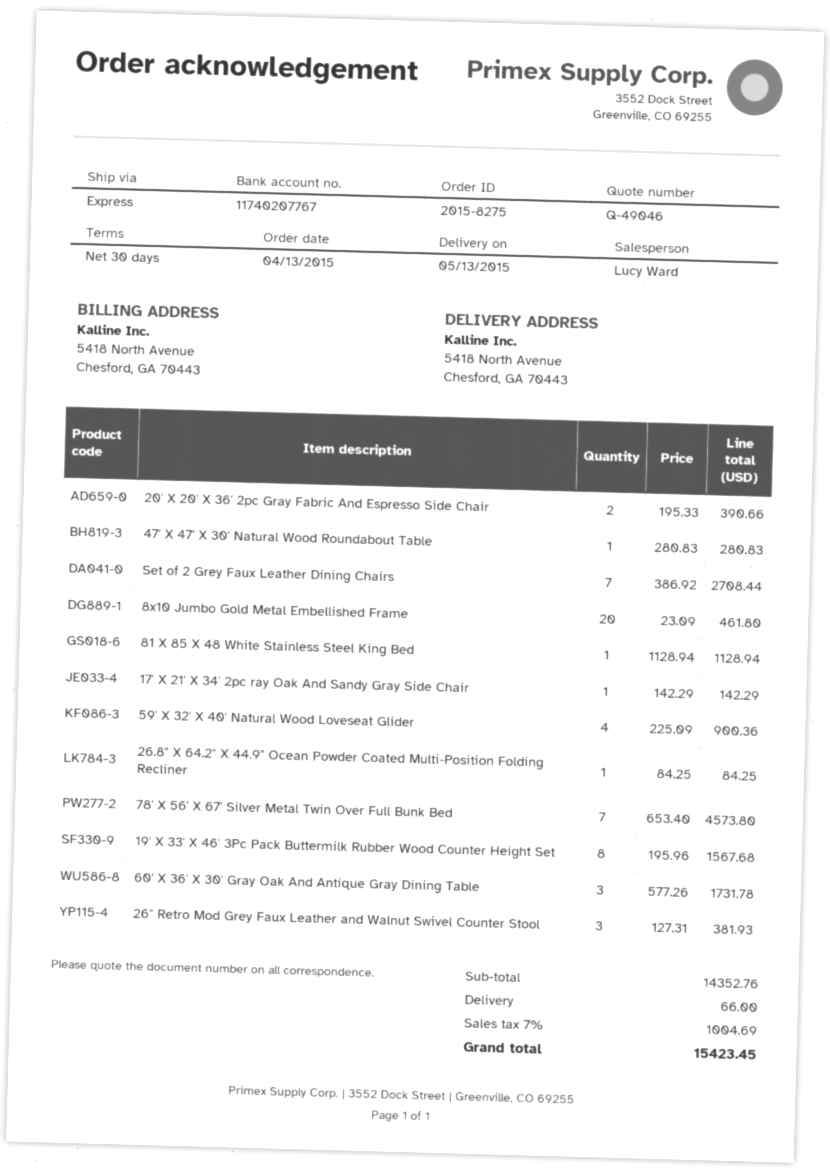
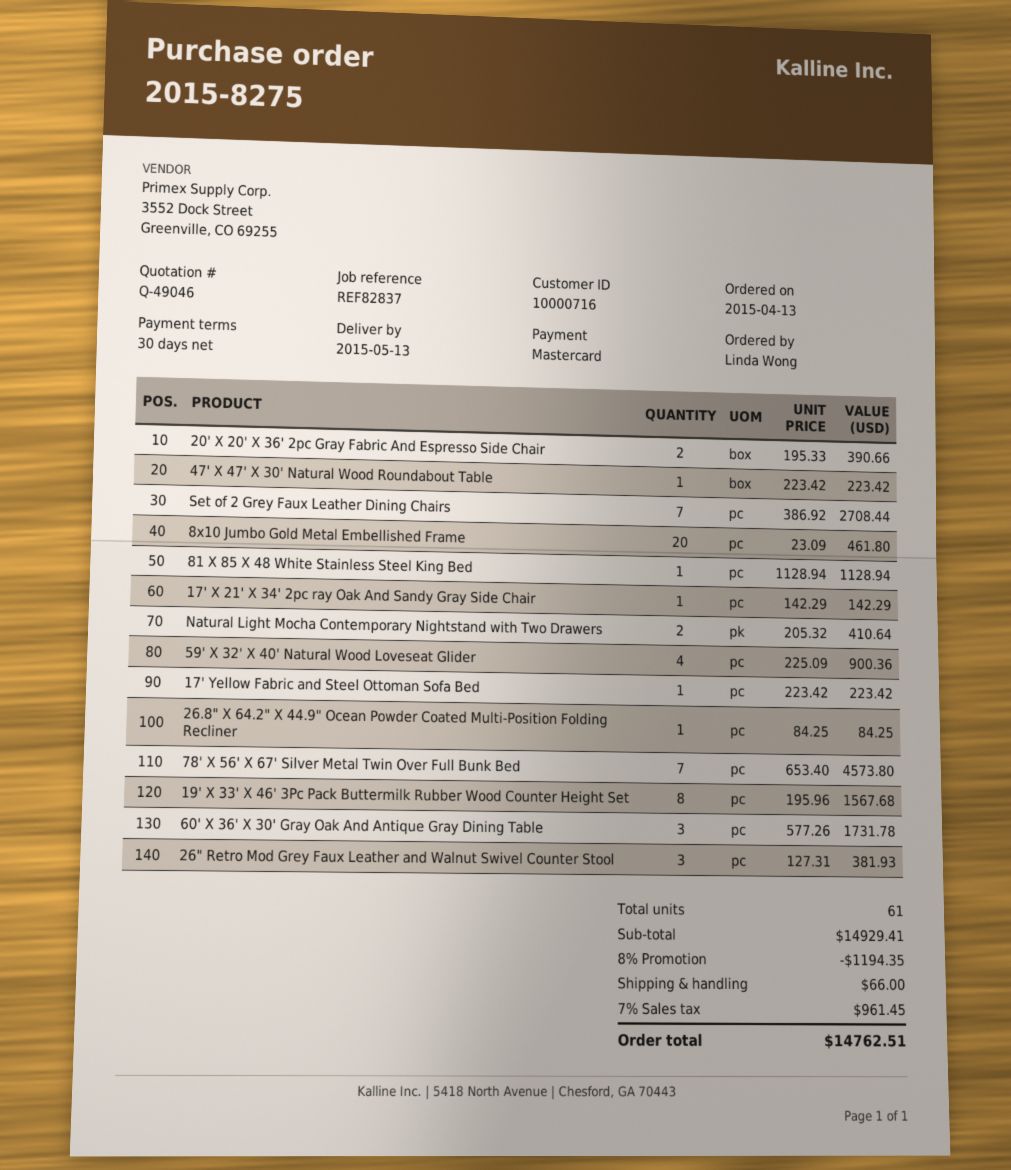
47' X 47' X 30' Natural Wood Roundabout Table: 1 x 280.83 = 280.83 -> 1 x 223.42 = 223.42
Natural Light Mocha Contemporary Nightstand with Two Drawers: none -> 2 x 205.32 = 410.64
17' Yellow Fabric and Steel Ottoman Sofa Bed: none -> 1 x 223.42 = 223.42
subtotal: 14352.76 -> 14929.41
discount: none -> 8% = 1194.35
tax: 7% = 1004.69 -> 7% = 961.45
total: 15423.45 -> 14762.51

